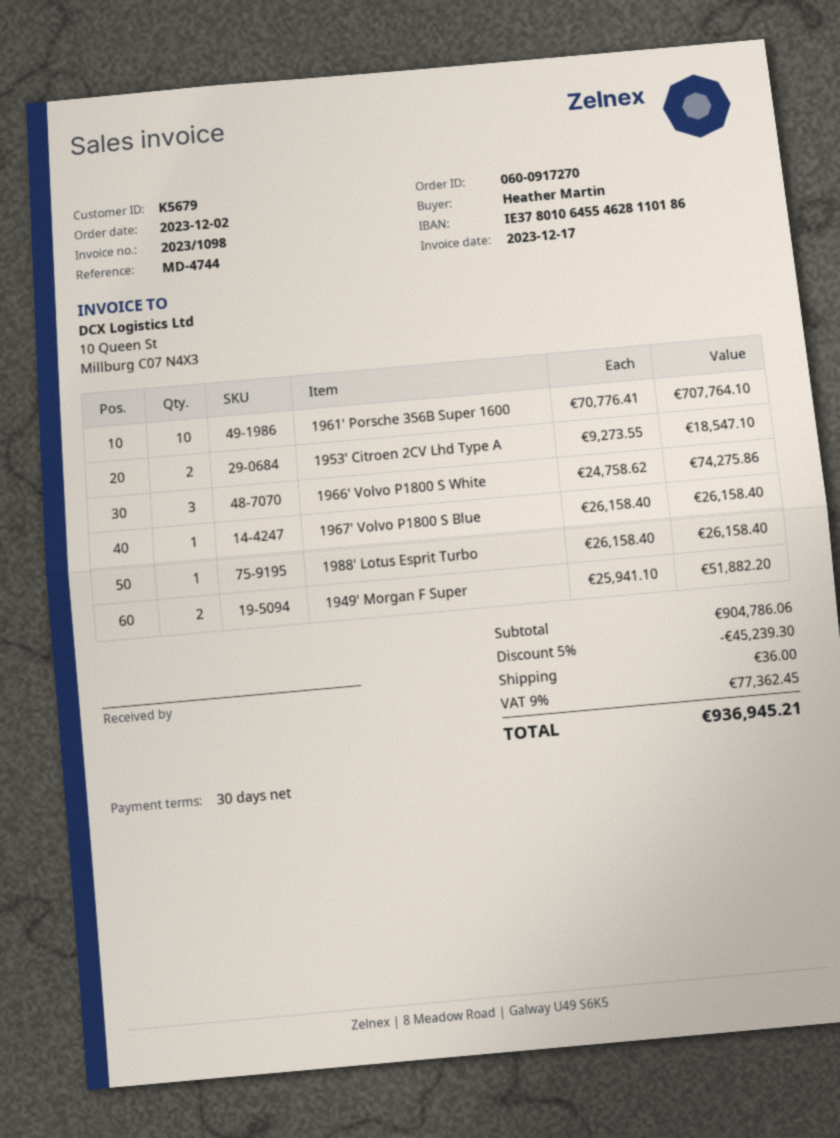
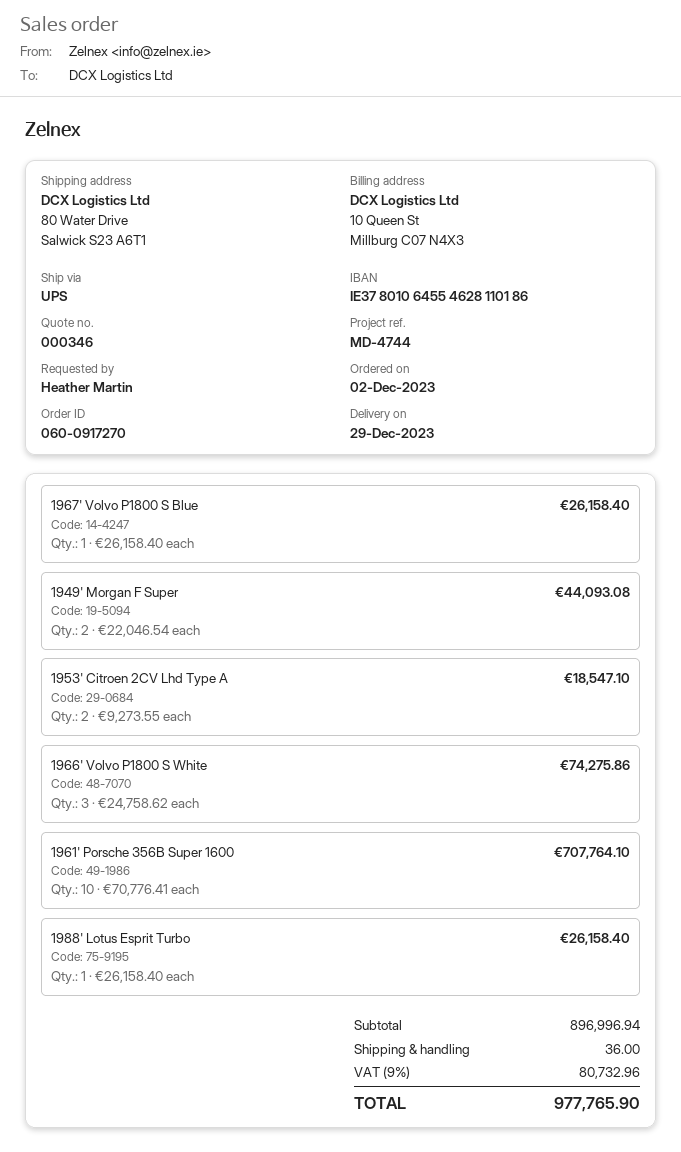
1949' Morgan F Super: 2 x 25941.10 = 51882.20 -> 2 x 22046.54 = 44093.08
subtotal: 904786.06 -> 896996.94
discount: 5% = 45239.30 -> none
tax: 9% = 77362.45 -> 9% = 80732.96
total: 936945.21 -> 977765.90

